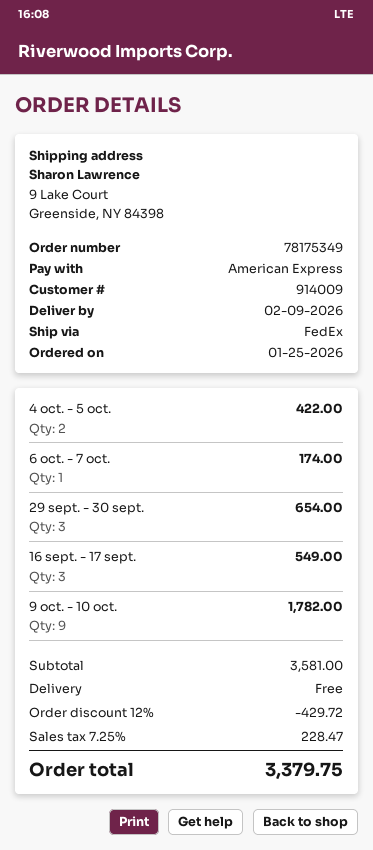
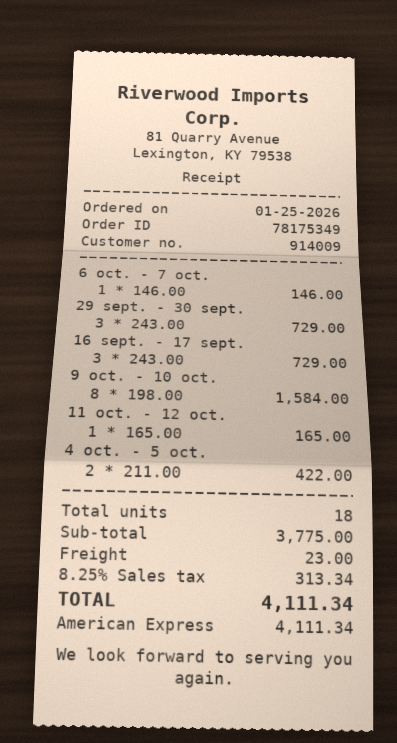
6 oct. - 7 oct.: 1 for 174.00 -> 1 for 146.00
29 sept. - 30 sept.: 3 for 654.00 -> 3 for 729.00
16 sept. - 17 sept.: 3 for 549.00 -> 3 for 729.00
9 oct. - 10 oct.: 9 for 1782.00 -> 8 for 1584.00
11 oct. - 12 oct.: none -> 1 for 165.00
subtotal: 3581.00 -> 3775.00
discount: 12% = 429.72 -> none
shipping: 0.00 -> 23.00
tax: 7.25% = 228.47 -> 8.25% = 313.34
total: 3379.75 -> 4111.34

